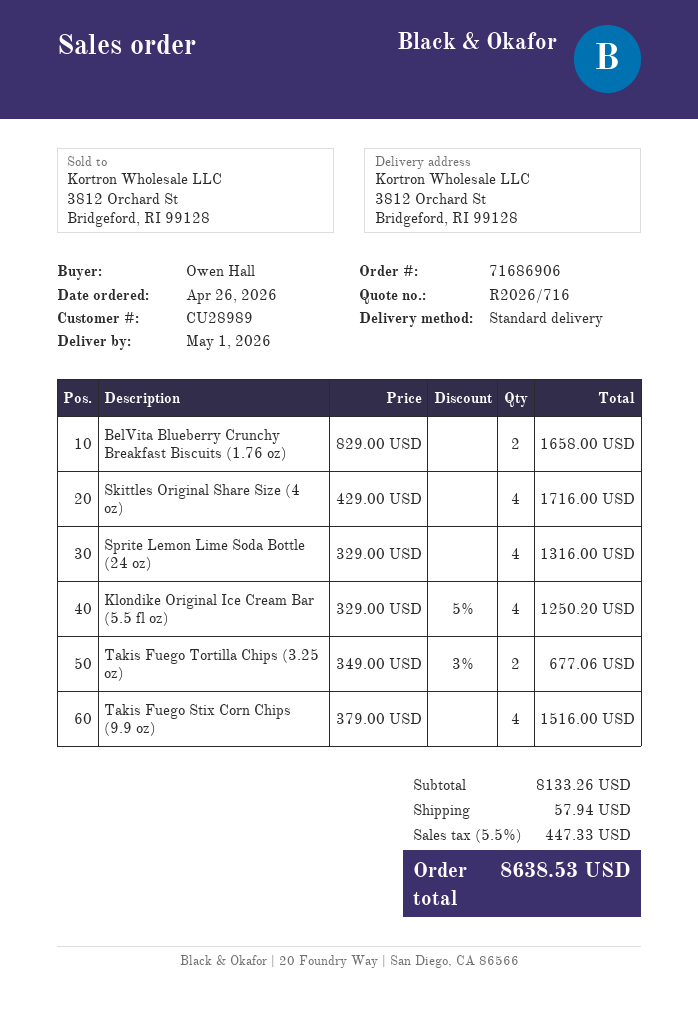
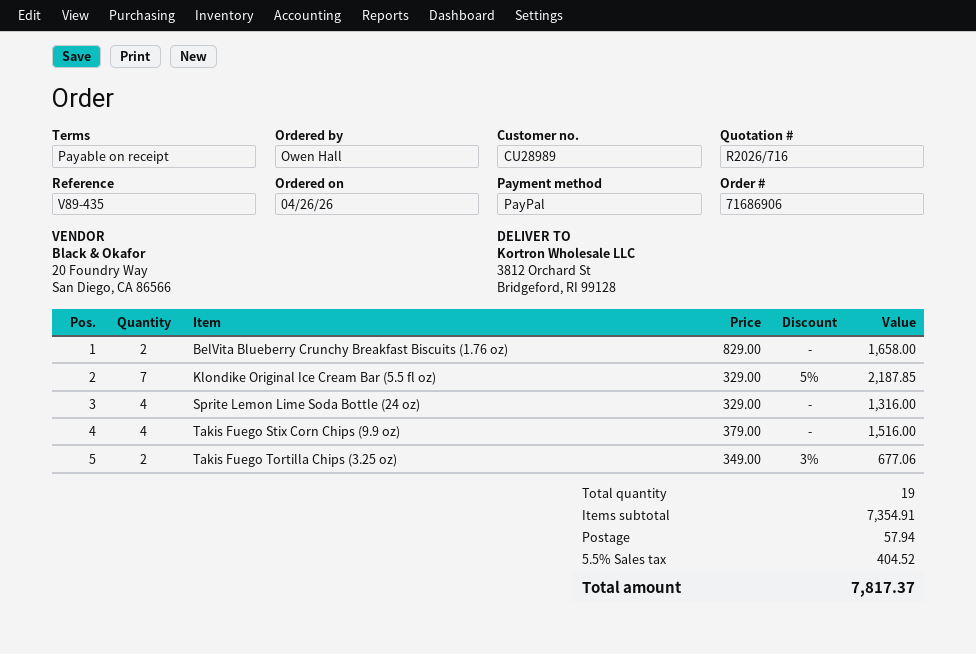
Skittles Original Share Size (4 oz): 4 x 429.00 = 1716.00 -> none
Klondike Original Ice Cream Bar (5.5 fl oz): 4 x 329.00 - 5% = 1250.20 -> 7 x 329.00 - 5% = 2187.85
subtotal: 8133.26 -> 7354.91
tax: 5.5% = 447.33 -> 5.5% = 404.52
total: 8638.53 -> 7817.37

